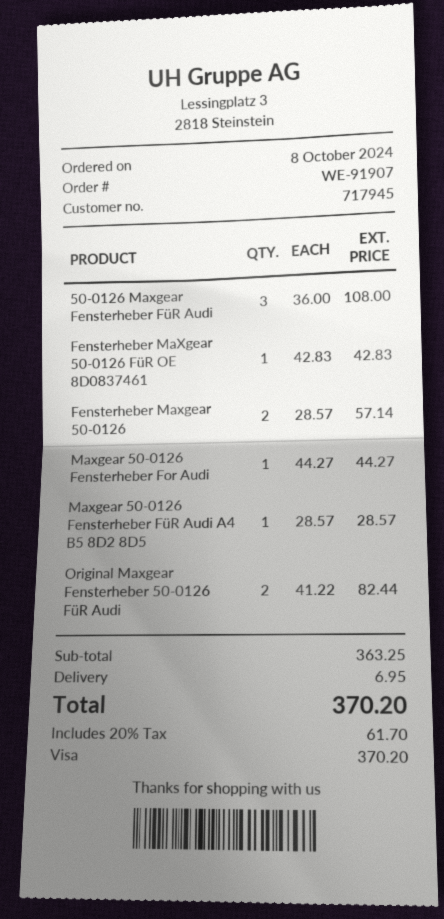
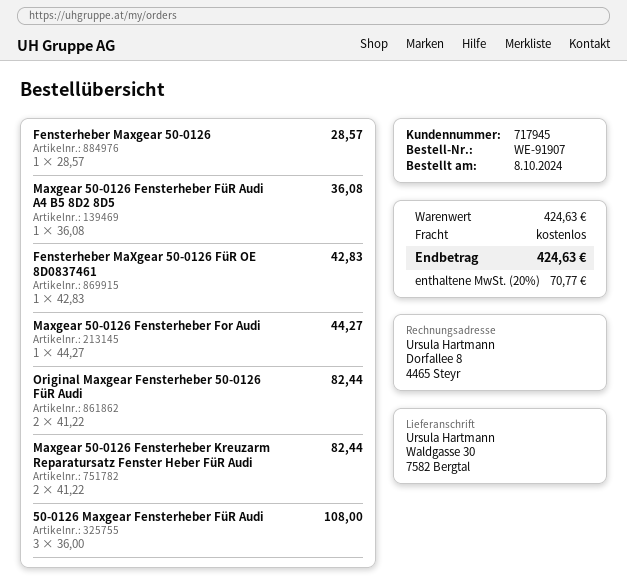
Fensterheber Maxgear 50-0126: 2 x 28.57 = 57.14 -> 1 x 28.57 = 28.57
Maxgear 50-0126 Fensterheber FüR Audi A4 B5 8D2 8D5: 1 x 28.57 = 28.57 -> 1 x 36.08 = 36.08
Maxgear 50-0126 Fensterheber Kreuzarm Reparatursatz Fenster Heber FüR Audi: none -> 2 x 41.22 = 82.44
subtotal: 363.25 -> 424.63
shipping: 6.95 -> 0.00
tax: 20% = 61.70 -> 20% = 70.77
total: 370.20 -> 424.63

